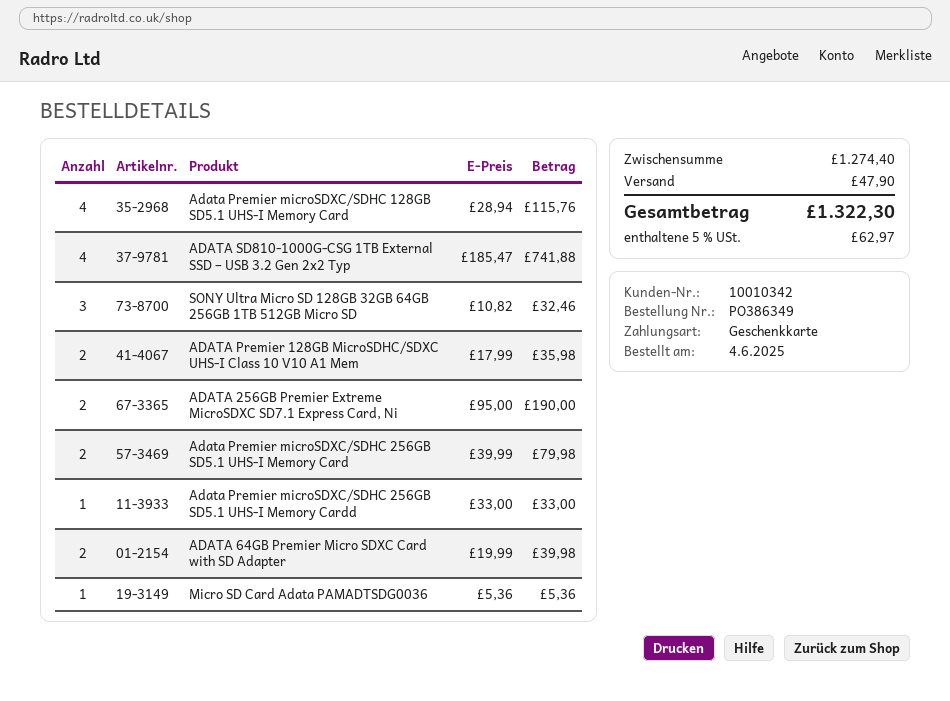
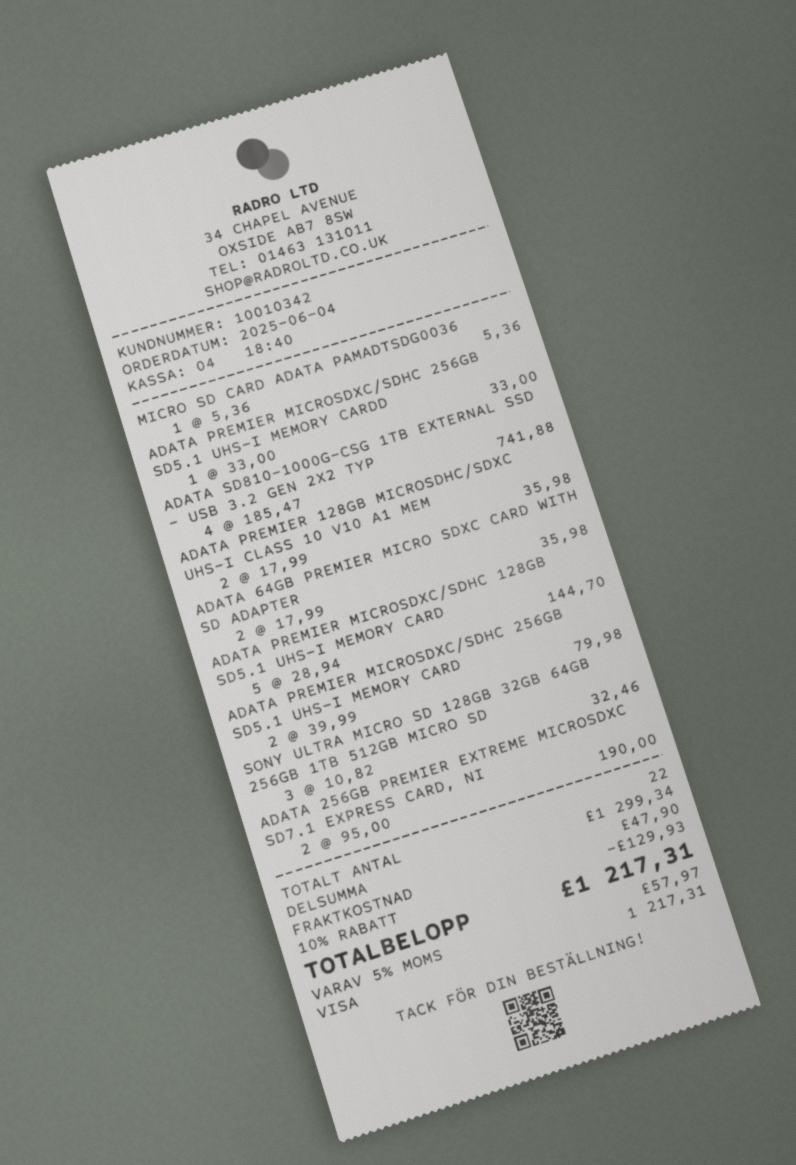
payment method: gift card -> Visa
Adata Premier microSDXC/SDHC 128GB SD5.1 UHS-I Memory Card: 4 x 28.94 = 115.76 -> 5 x 28.94 = 144.70
ADATA 64GB Premier Micro SDXC Card with SD Adapter: 2 x 19.99 = 39.98 -> 2 x 17.99 = 35.98
subtotal: 1274.40 -> 1299.34
discount: none -> 10% = 129.93
tax: 5% = 62.97 -> 5% = 57.97
total: 1322.30 -> 1217.31

